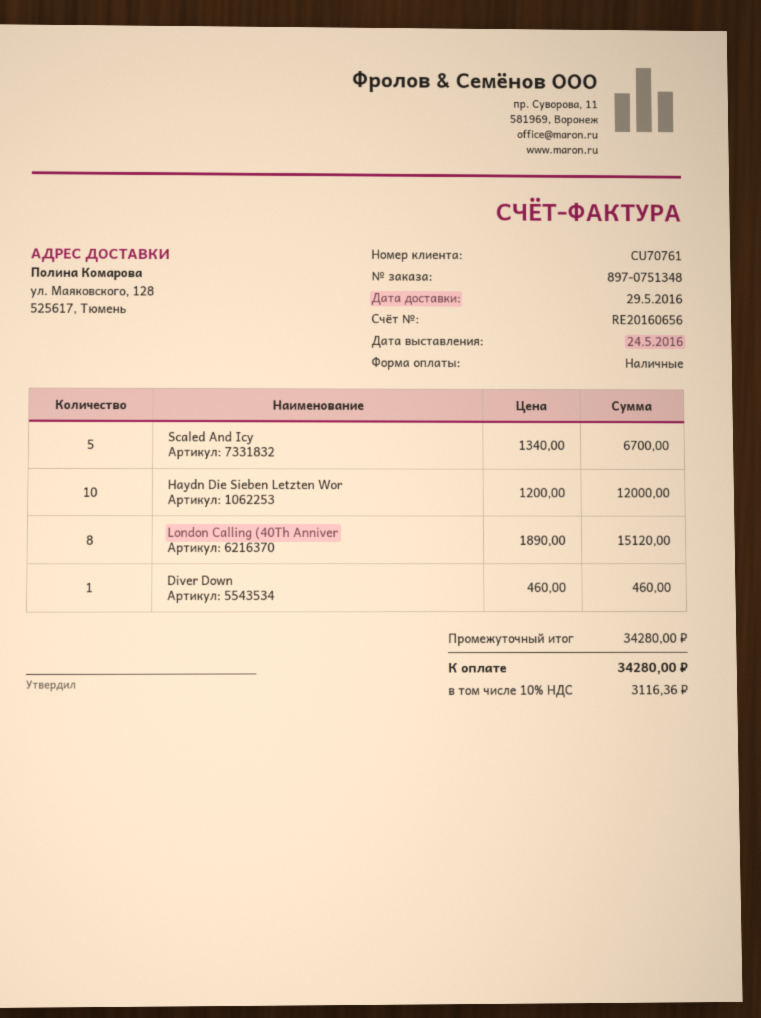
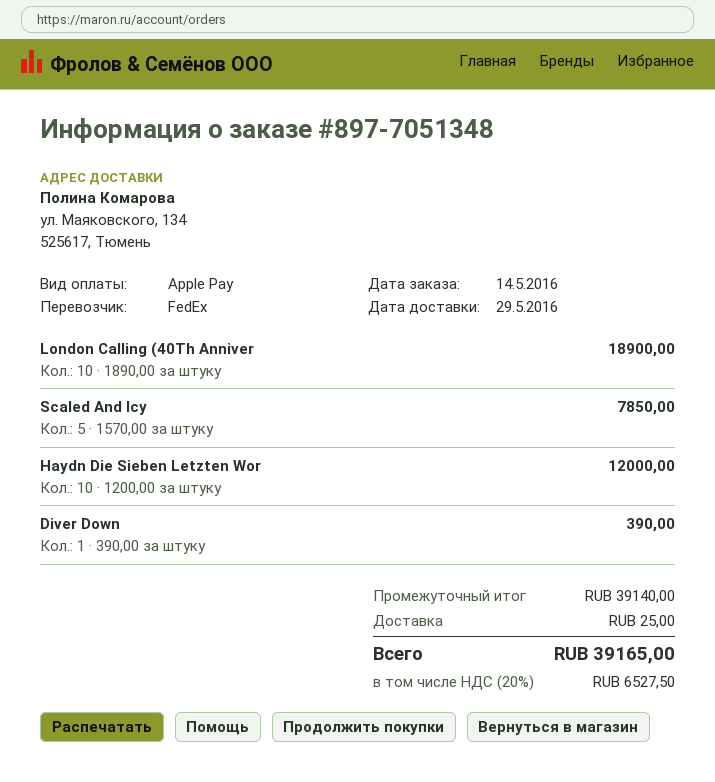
order number: 897-0751348 -> 897-7051348
payment method: cash -> Apple Pay
ship to: ул. Маяковского, 128, 525617, Тюмень -> ул. Маяковского, 134, 525617, Тюмень
Scaled And Icy: 5 x 1340.00 = 6700.00 -> 5 x 1570.00 = 7850.00
London Calling (40Th Anniver: 8 x 1890.00 = 15120.00 -> 10 x 1890.00 = 18900.00
Diver Down: 1 x 460.00 = 460.00 -> 1 x 390.00 = 390.00
subtotal: 34280.00 -> 39140.00
shipping: none -> 25.00
tax: 10% = 3116.36 -> 20% = 6527.50
total: 34280.00 -> 39165.00

